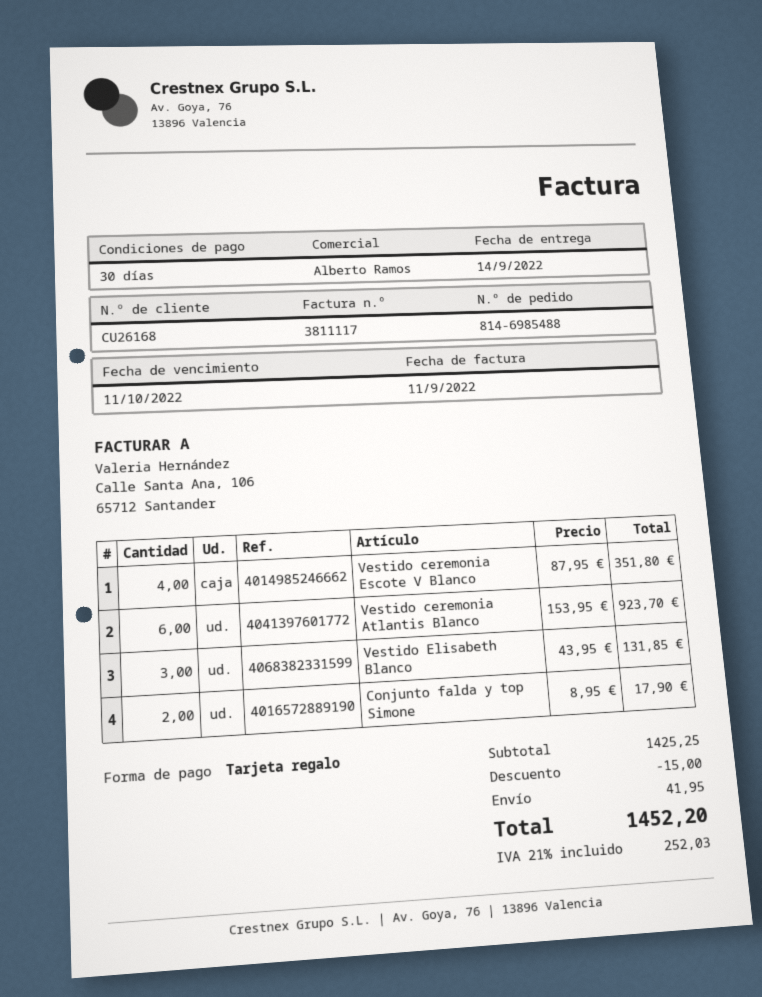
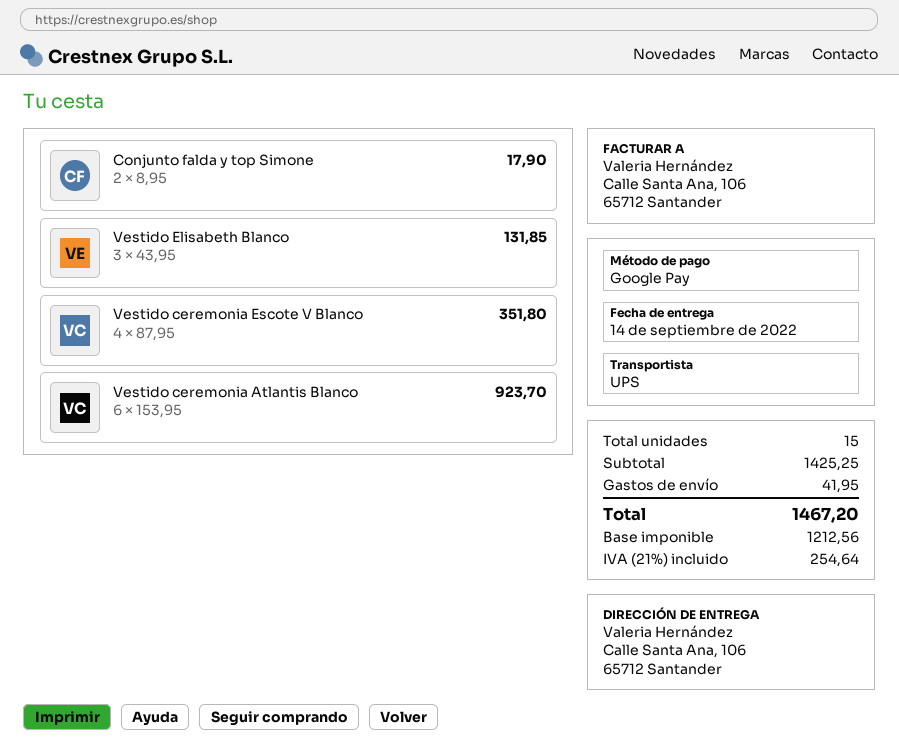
payment method: gift card -> Google Pay
discount: 15.00 -> none
tax: 21% = 252.03 -> 21% = 254.64
total: 1452.20 -> 1467.20

